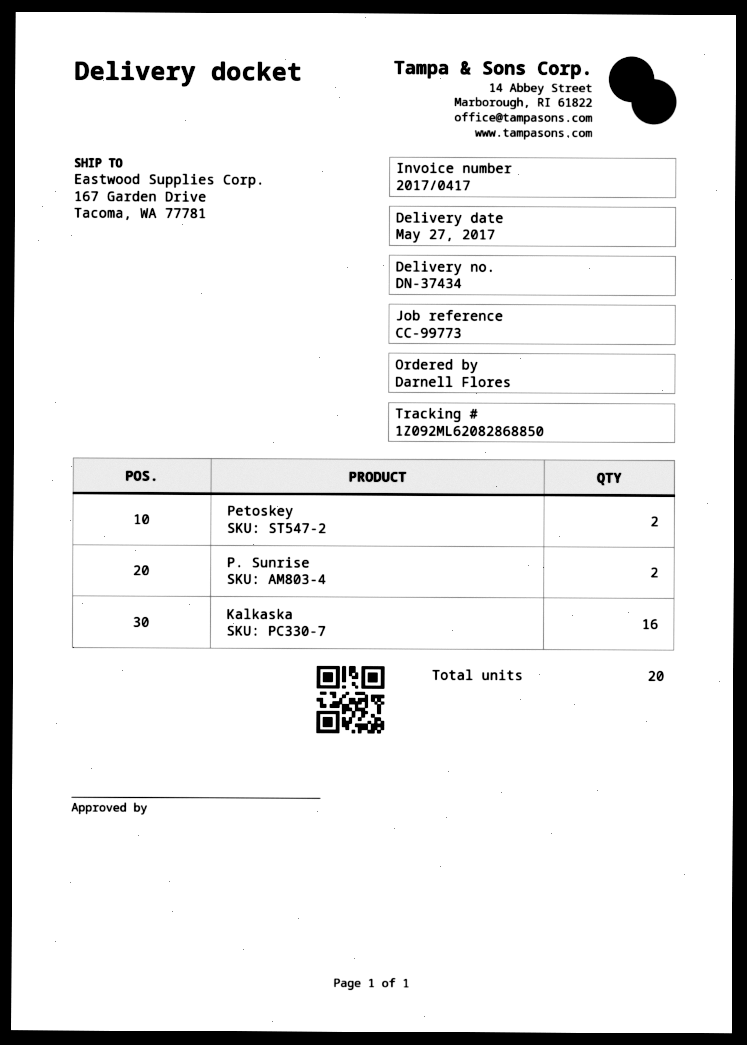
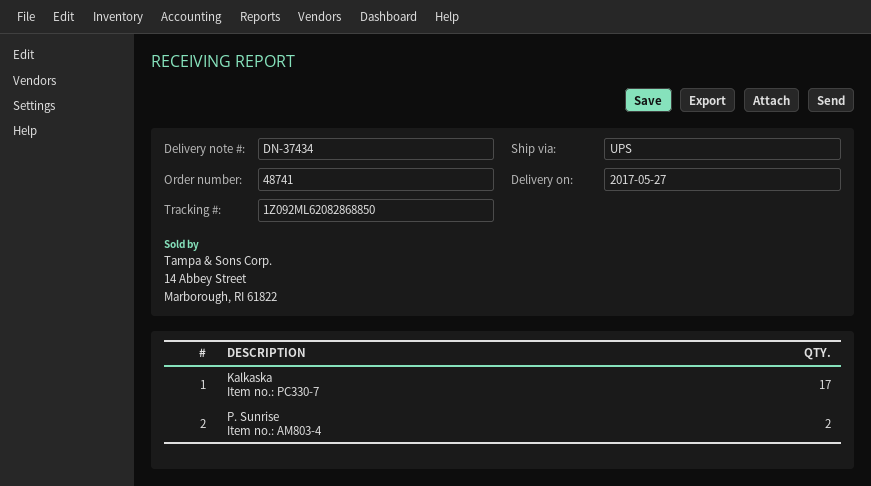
Petoskey: 2 -> none
Kalkaska: 16 -> 17

